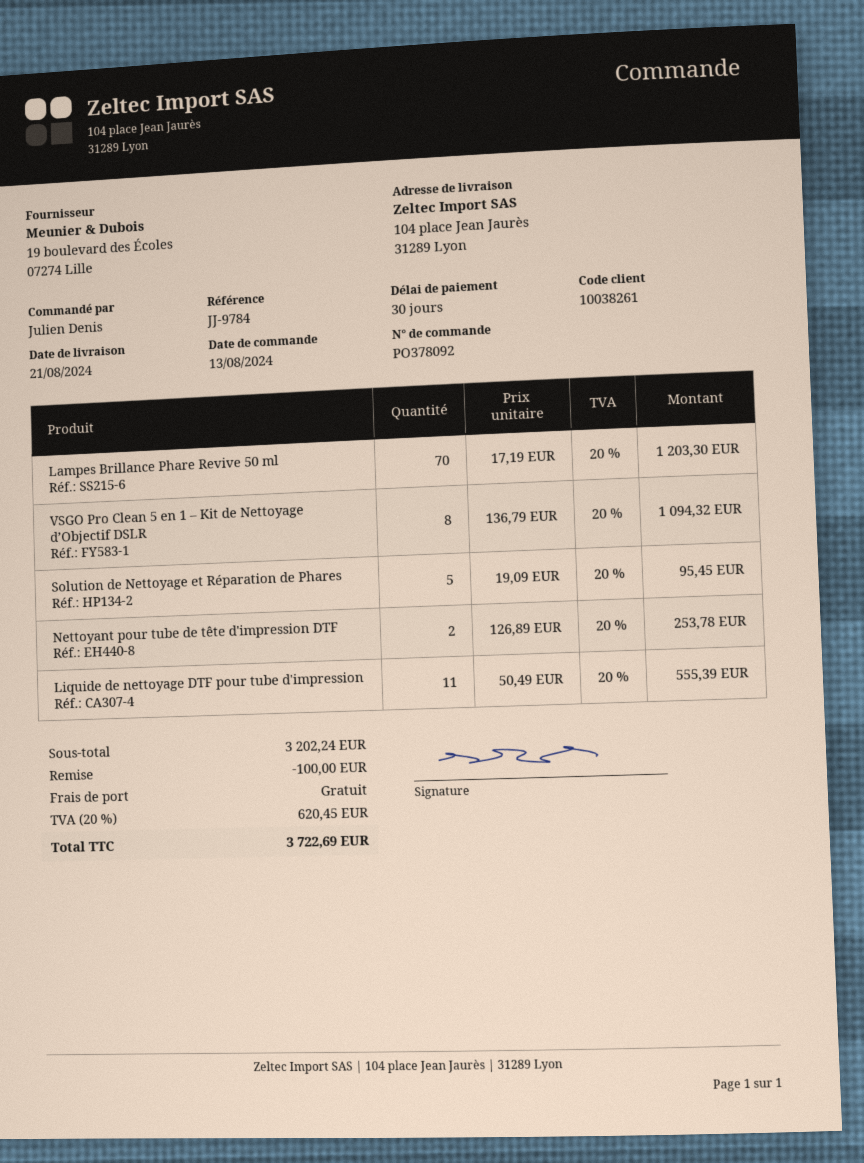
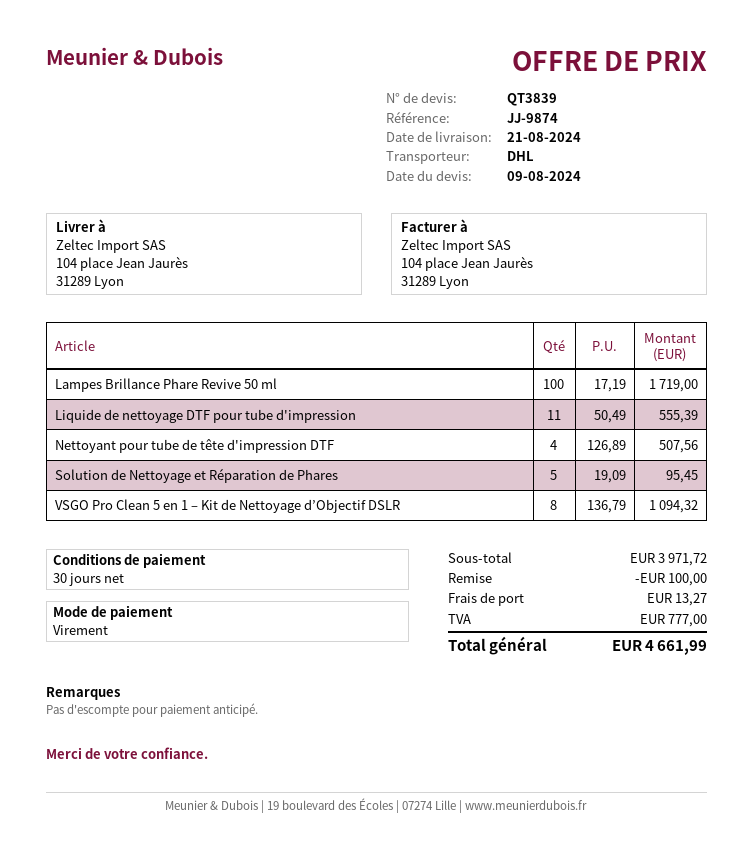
reference: JJ-9784 -> JJ-9874
Lampes Brillance Phare Revive 50 ml: 70 x 17.19 = 1203.30 -> 100 x 17.19 = 1719.00
Nettoyant pour tube de tête d'impression DTF: 2 x 126.89 = 253.78 -> 4 x 126.89 = 507.56
subtotal: 3202.24 -> 3971.72
shipping: 0.00 -> 13.27
tax: 620.45 -> 777.00
total: 3722.69 -> 4661.99

